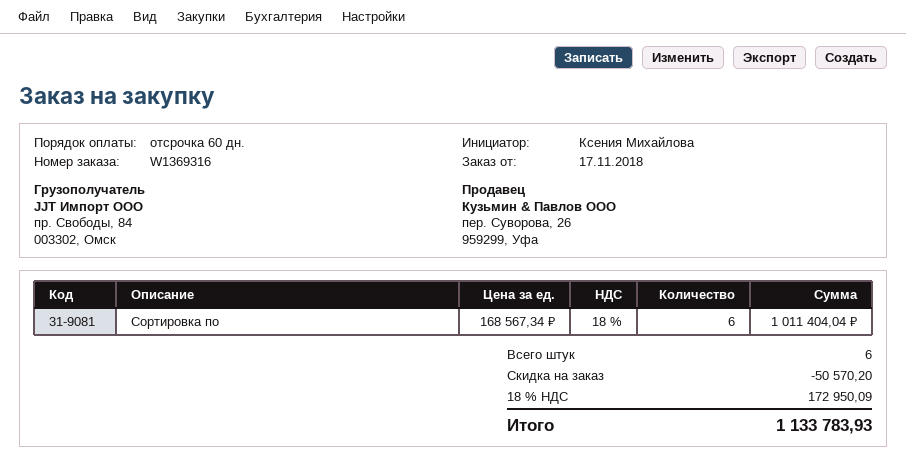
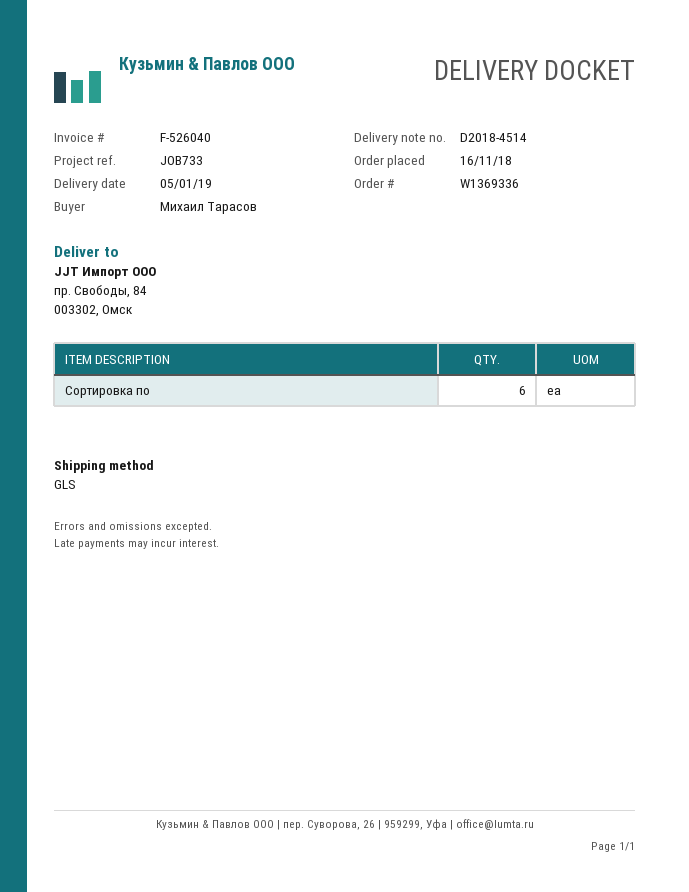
order number: W1369316 -> W1369336
order date: 2018-11-17 -> 2018-11-16
ordered by: Ксения Михайлова -> Михаил Тарасов

